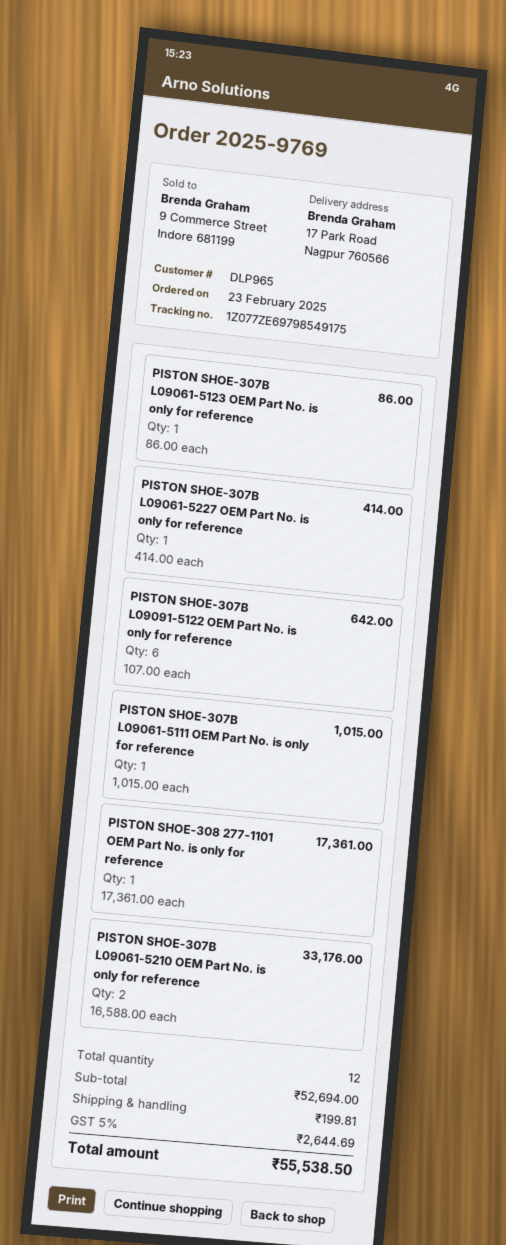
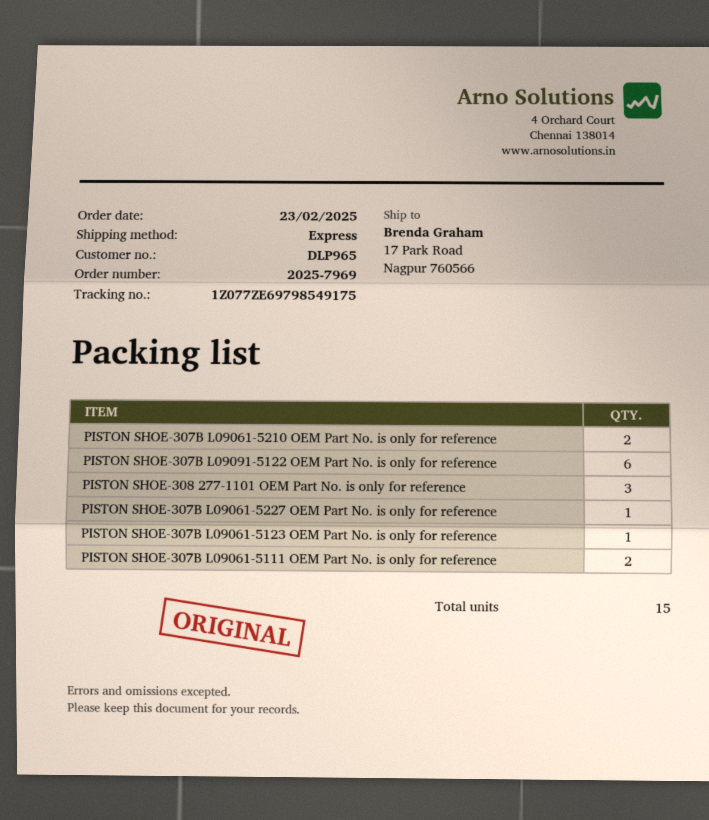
order number: 2025-9769 -> 2025-7969
PISTON SHOE-307B L09061-5111 OEM Part No. is only for reference: 1 -> 2
PISTON SHOE-308 277-1101 OEM Part No. is only for reference: 1 -> 3
total quantity: 12 -> 15

